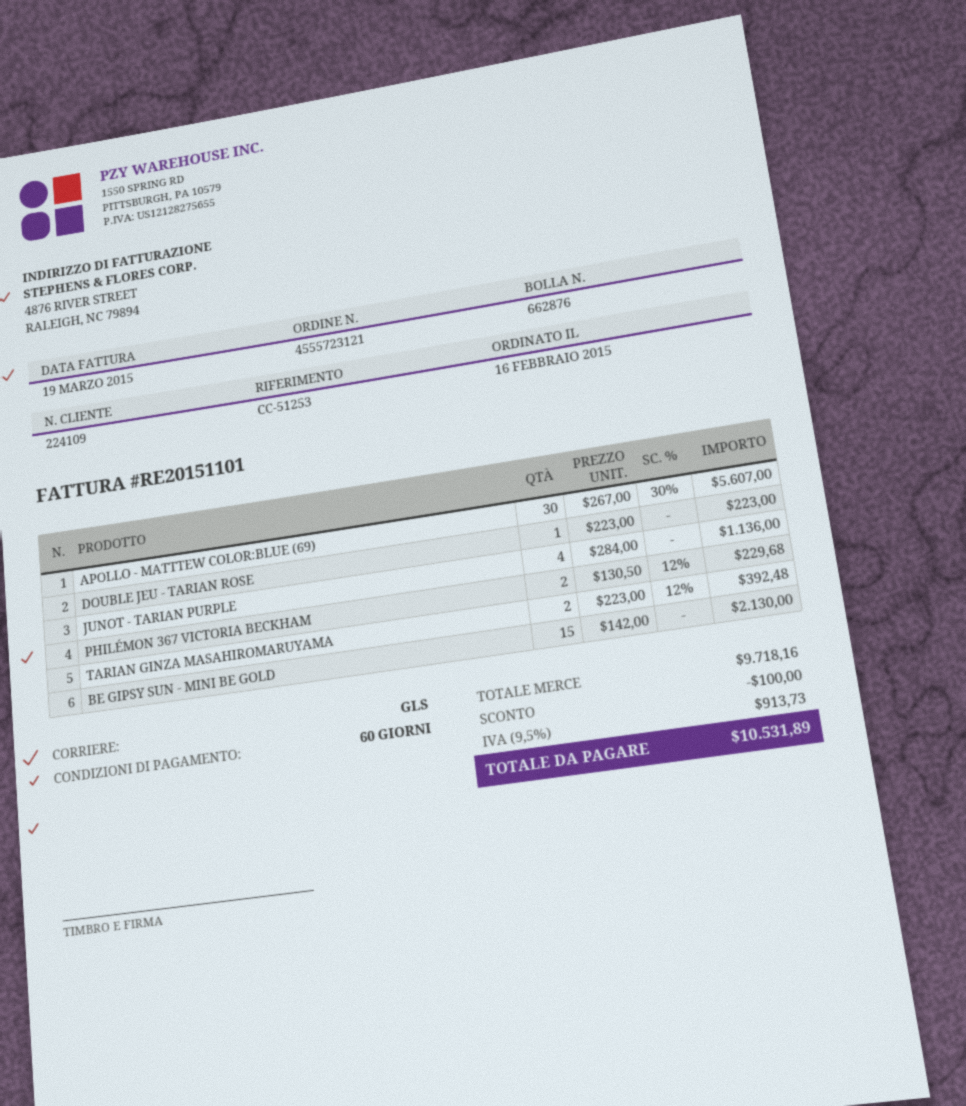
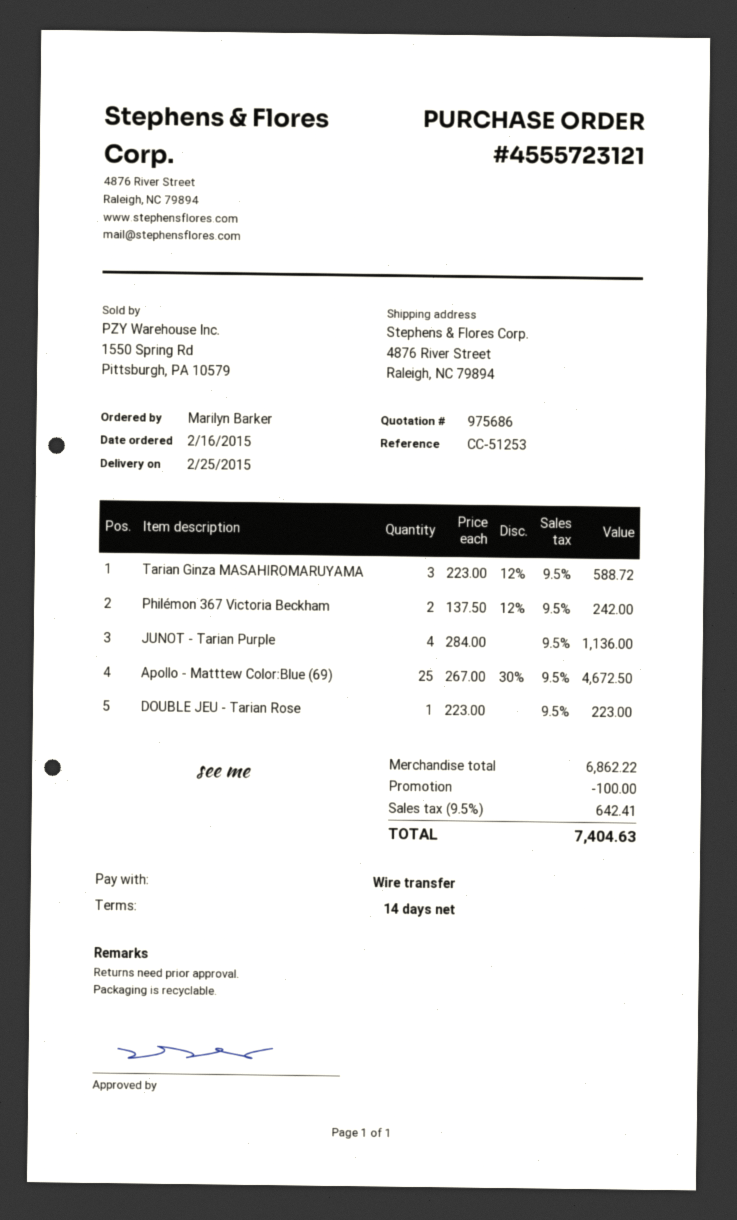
payment terms: 60 days -> 14 days
APOLLO - MATTTEW COLOR:BLUE (69): 30 x 267.00 - 30% = 5607.00 -> 25 x 267.00 - 30% = 4672.50
PHILÉMON 367 VICTORIA BECKHAM: 2 x 130.50 - 12% = 229.68 -> 2 x 137.50 - 12% = 242.00
TARIAN GINZA MASAHIROMARUYAMA: 2 x 223.00 - 12% = 392.48 -> 3 x 223.00 - 12% = 588.72
BE GIPSY SUN - MINI BE GOLD: 15 x 142.00 = 2130.00 -> none
subtotal: 9718.16 -> 6862.22
tax: 9.5% = 913.73 -> 9.5% = 642.41
total: 10531.89 -> 7404.63

